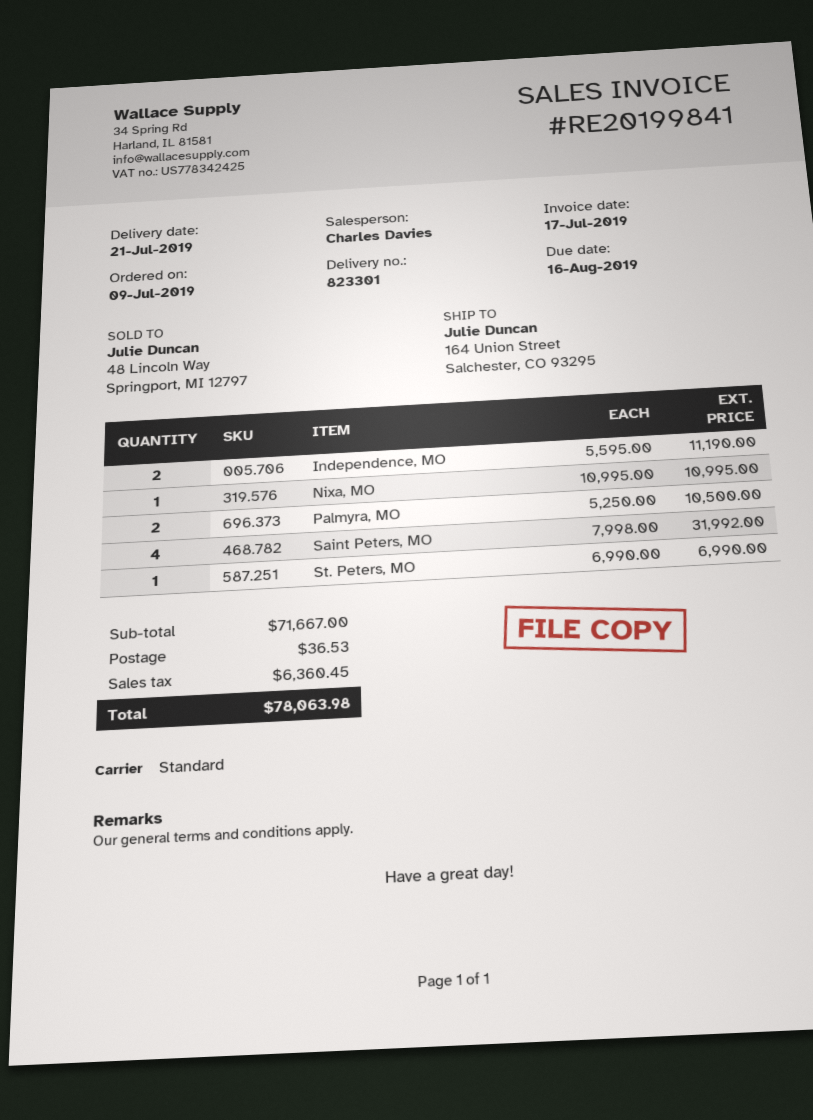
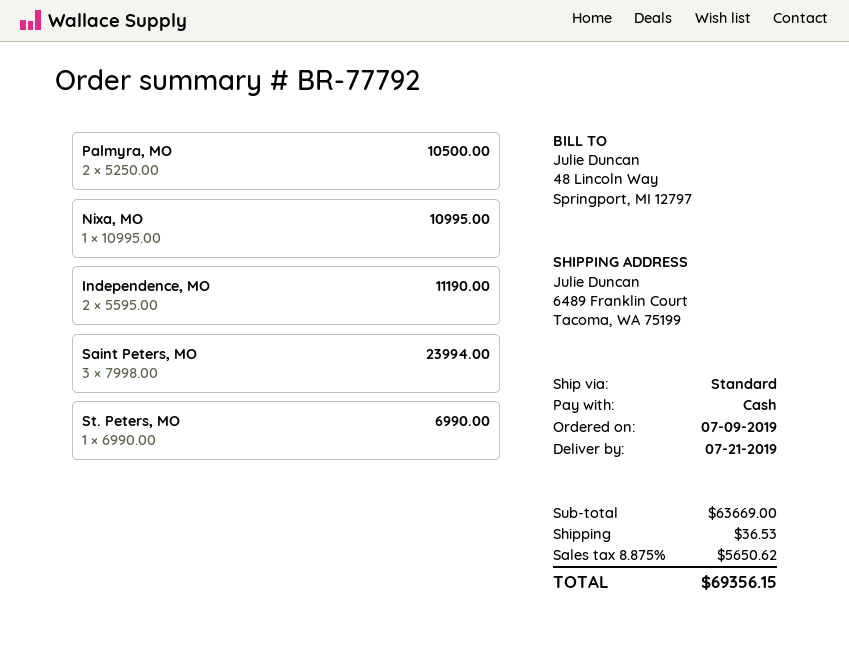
ship to: 164 Union Street, Salchester, CO 93295 -> 6489 Franklin Court, Tacoma, WA 75199
Saint Peters, MO: 4 x 7998.00 = 31992.00 -> 3 x 7998.00 = 23994.00
subtotal: 71667.00 -> 63669.00
tax: 6360.45 -> 5650.62
total: 78063.98 -> 69356.15

